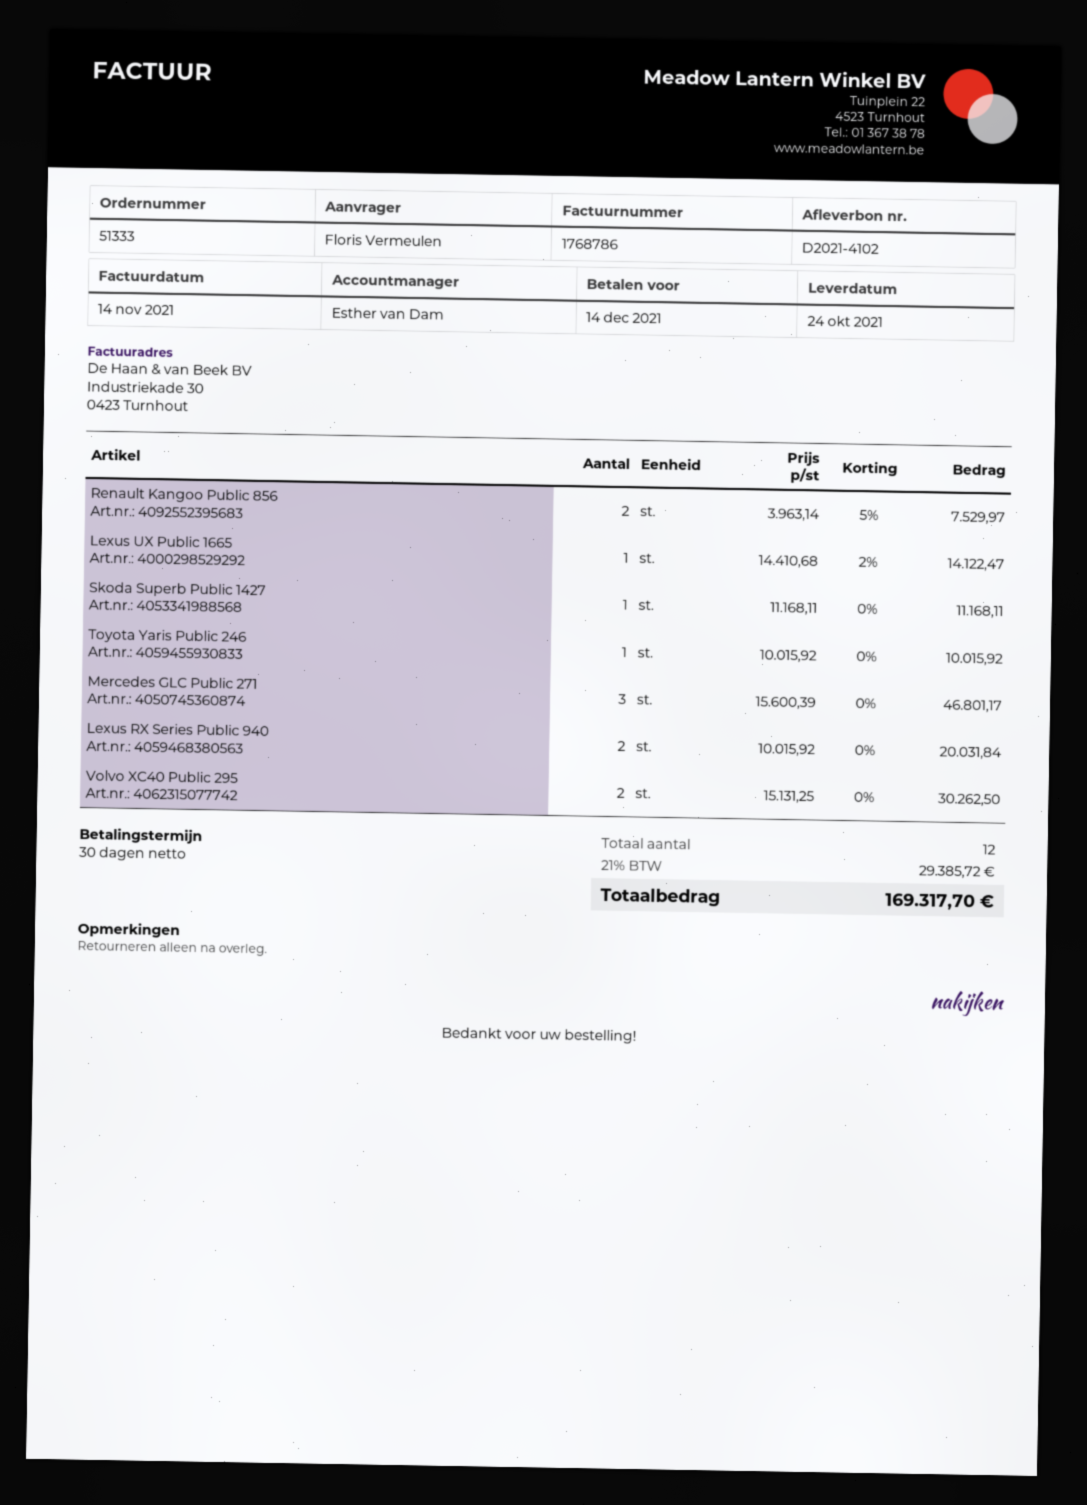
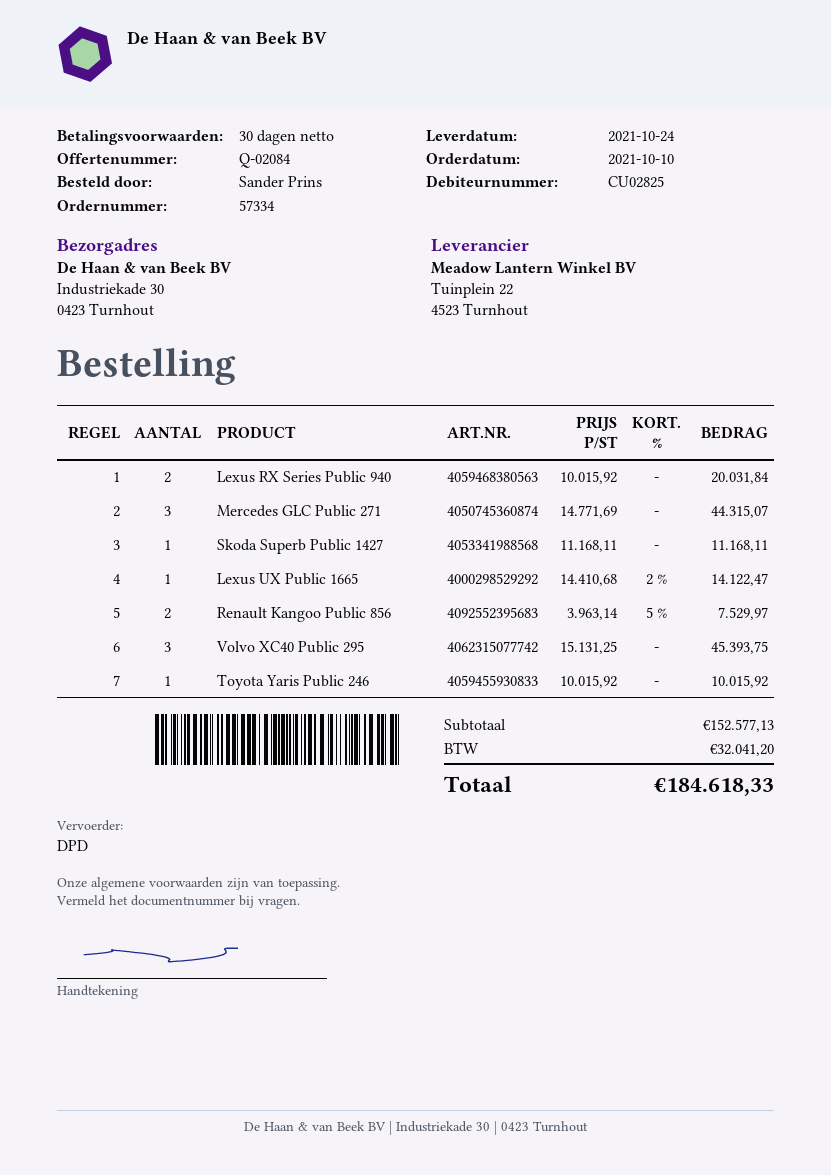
order number: 51333 -> 57334
ordered by: Floris Vermeulen -> Sander Prins
Mercedes GLC Public 271: 3 x 15600.39 = 46801.17 -> 3 x 14771.69 = 44315.07
Volvo XC40 Public 295: 2 x 15131.25 = 30262.50 -> 3 x 15131.25 = 45393.75
tax: 29385.72 -> 32041.20
total: 169317.70 -> 184618.33

